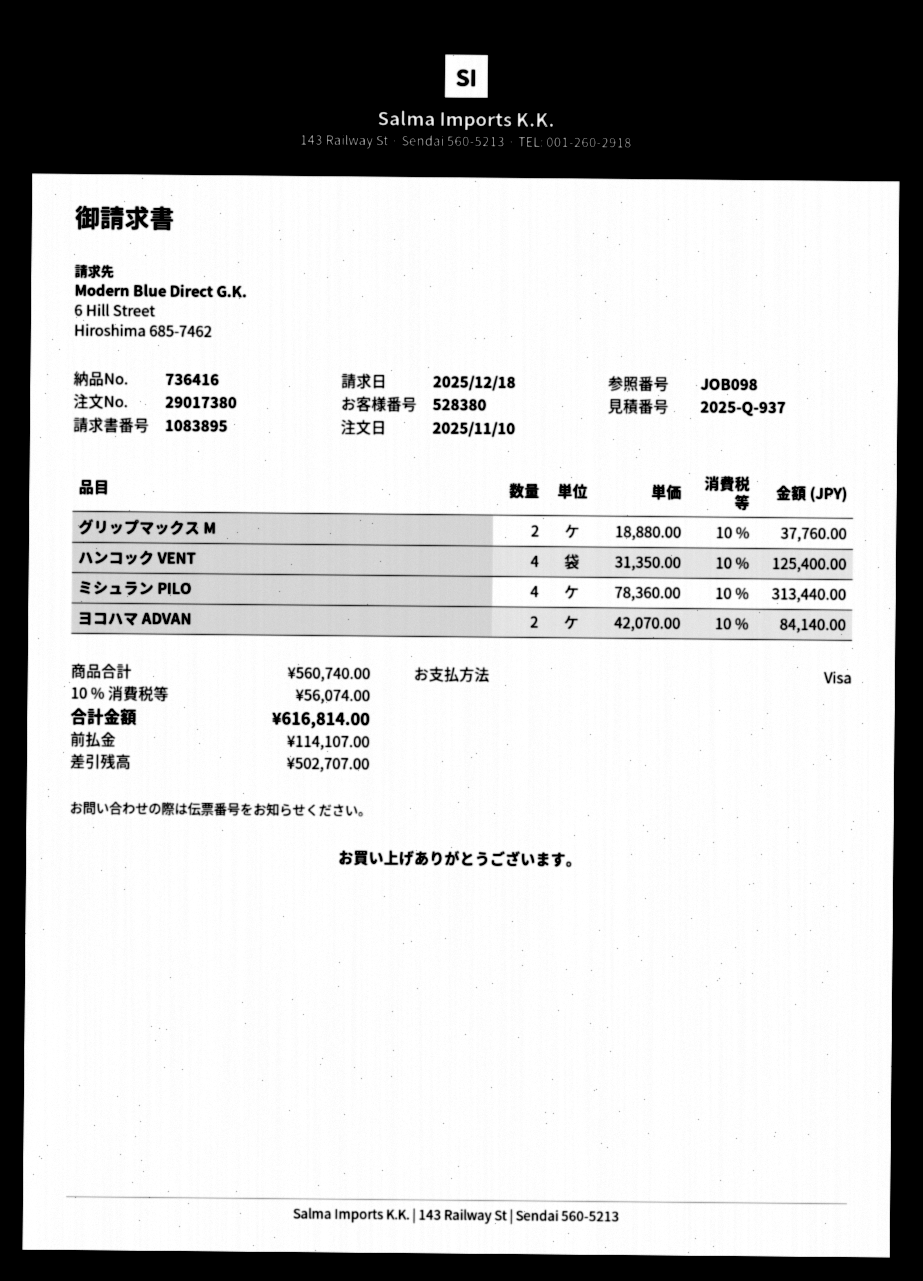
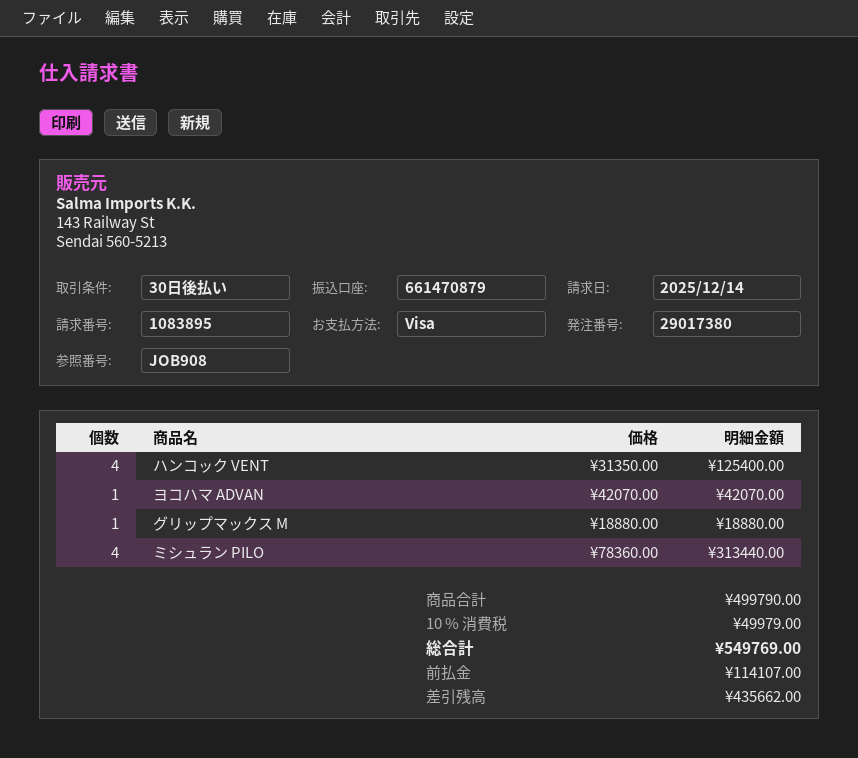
invoice date: 2025-12-18 -> 2025-12-14
reference: JOB098 -> JOB908
グリップマックス M: 2 x 18880.00 = 37760.00 -> 1 x 18880.00 = 18880.00
ヨコハマ ADVAN: 2 x 42070.00 = 84140.00 -> 1 x 42070.00 = 42070.00
subtotal: 560740.00 -> 499790.00
tax: 10% = 56074.00 -> 10% = 49979.00
total: 616814.00 -> 549769.00
balance: 502707.00 -> 435662.00

